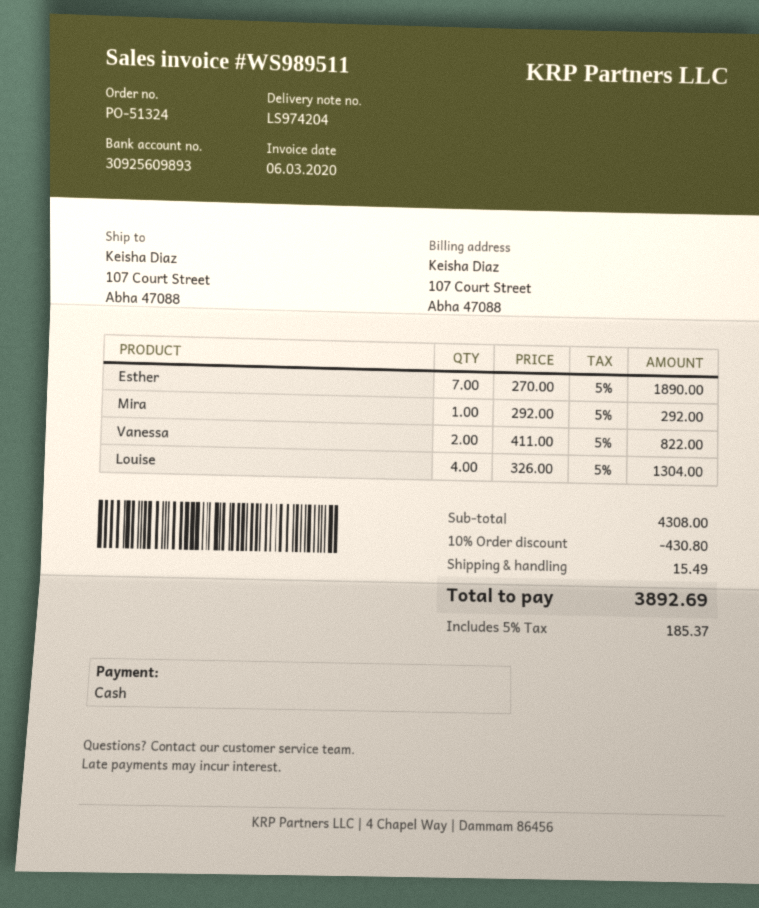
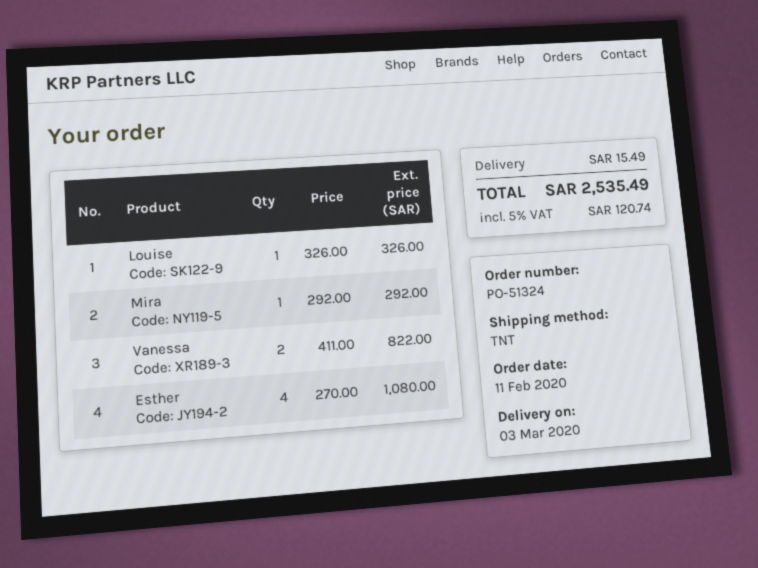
Esther: 7 x 270.00 = 1890.00 -> 4 x 270.00 = 1080.00
Louise: 4 x 326.00 = 1304.00 -> 1 x 326.00 = 326.00
discount: 10% = 430.80 -> none
tax: 5% = 185.37 -> 5% = 120.74
total: 3892.69 -> 2535.49

